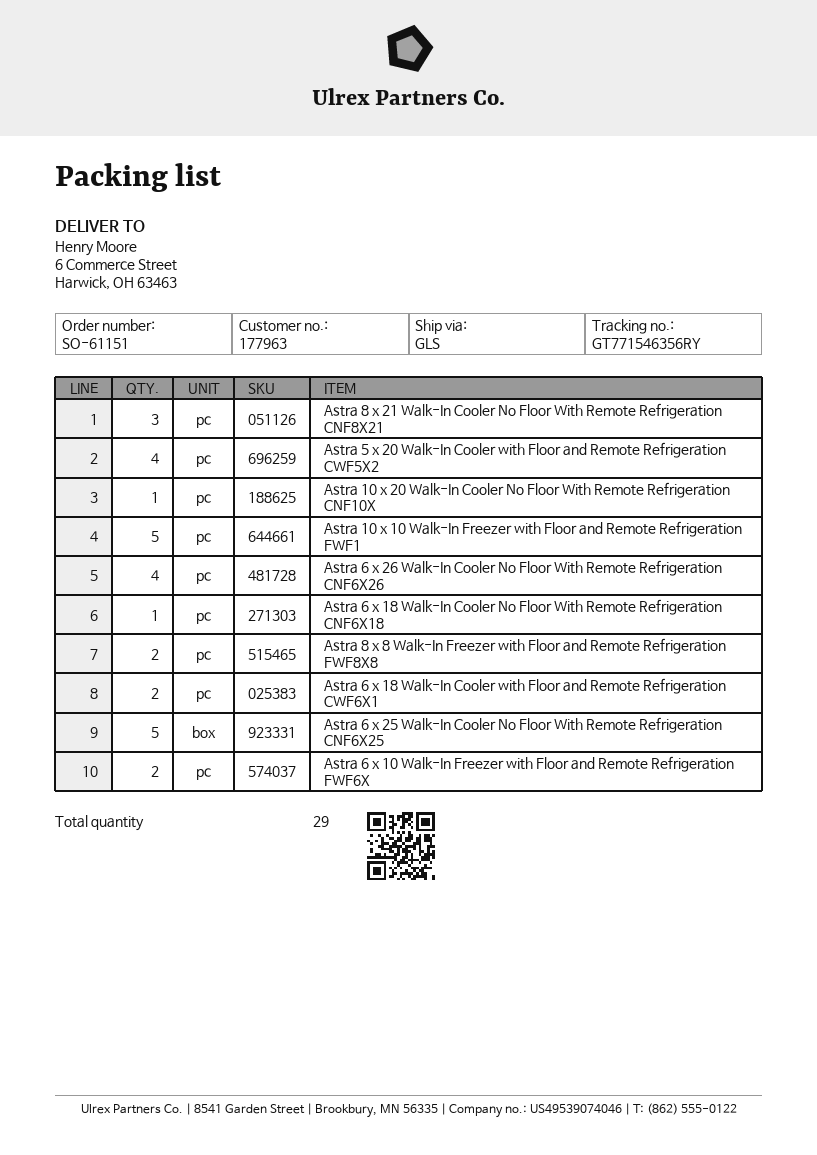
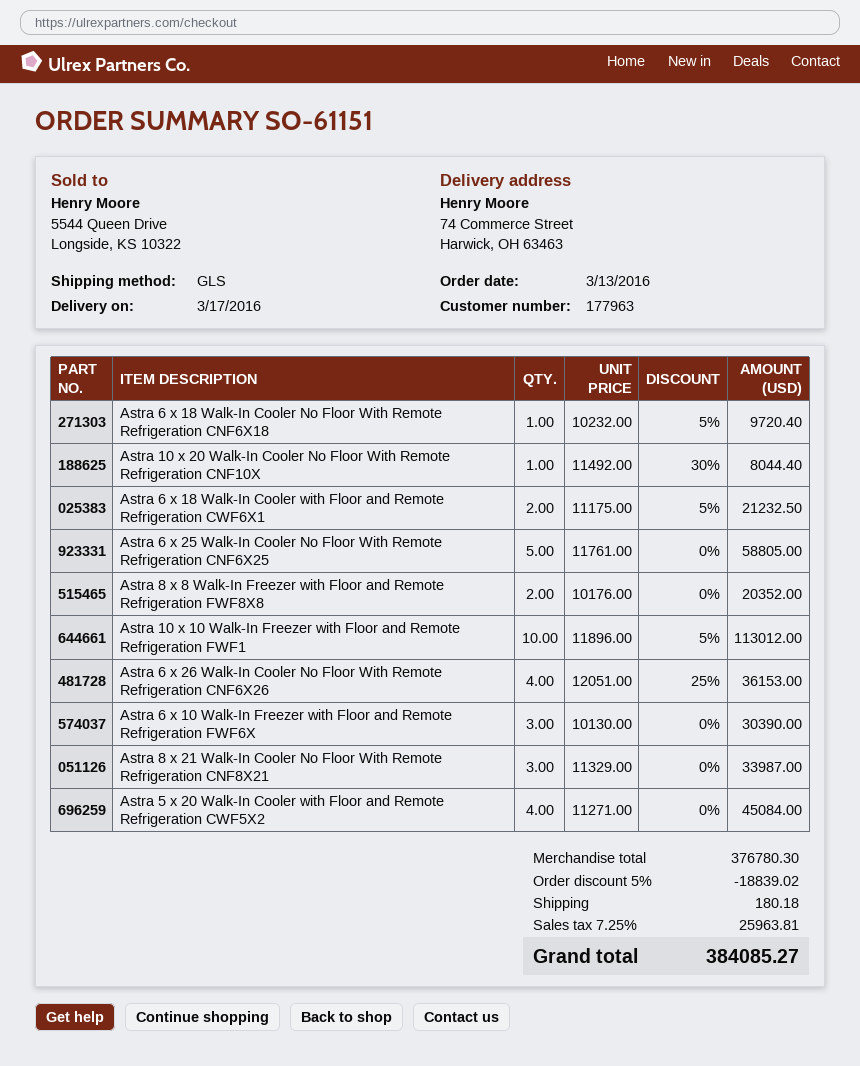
ship to: 6 Commerce Street, Harwick, OH 63463 -> 74 Commerce Street, Harwick, OH 63463
Astra 10 x 10 Walk-In Freezer with Floor and Remote Refrigeration FWF1: 5 -> 10
Astra 6 x 10 Walk-In Freezer with Floor and Remote Refrigeration FWF6X: 2 -> 3

